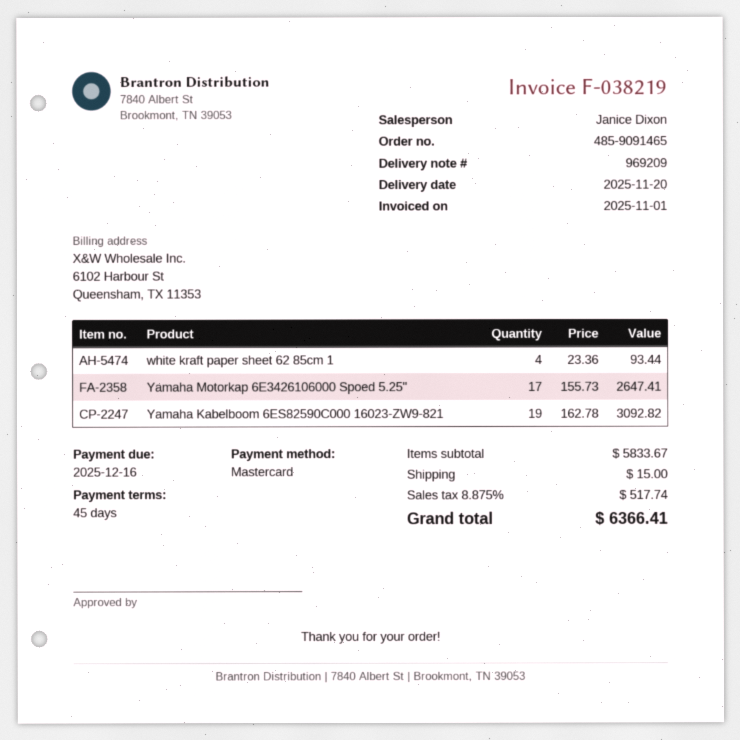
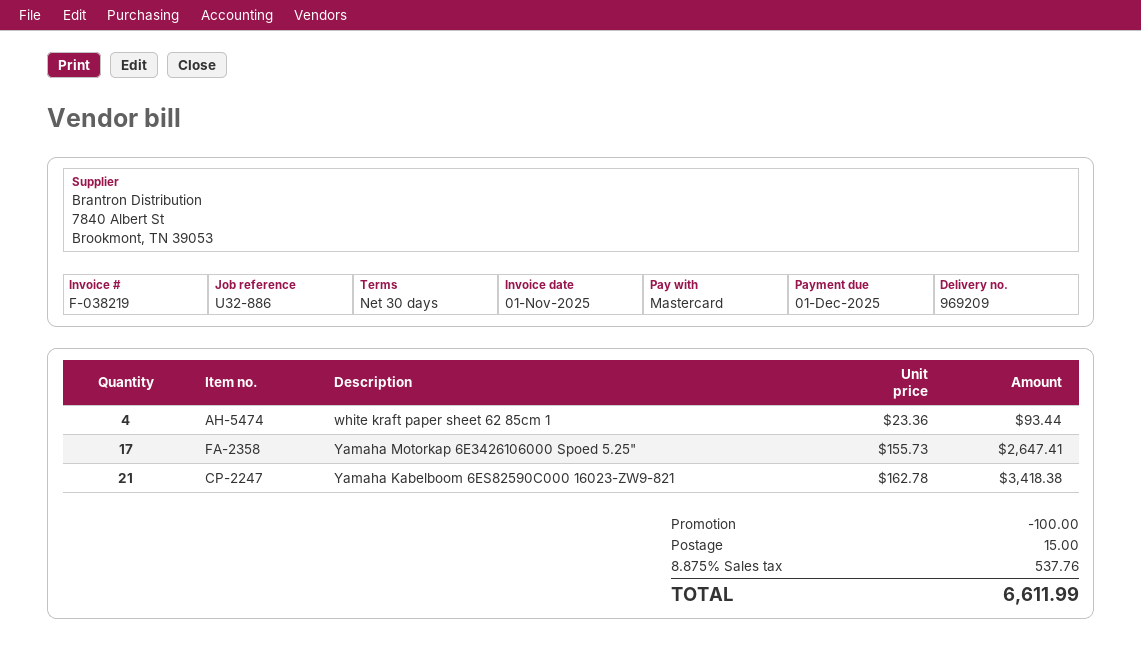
payment terms: 45 days -> 30 days
due date: 2025-12-16 -> 2025-12-01
Yamaha Kabelboom 6ES82590C000 16023-ZW9-821: 19 x 162.78 = 3092.82 -> 21 x 162.78 = 3418.38
discount: none -> 100.00
tax: 8.875% = 517.74 -> 8.875% = 537.76
total: 6366.41 -> 6611.99

